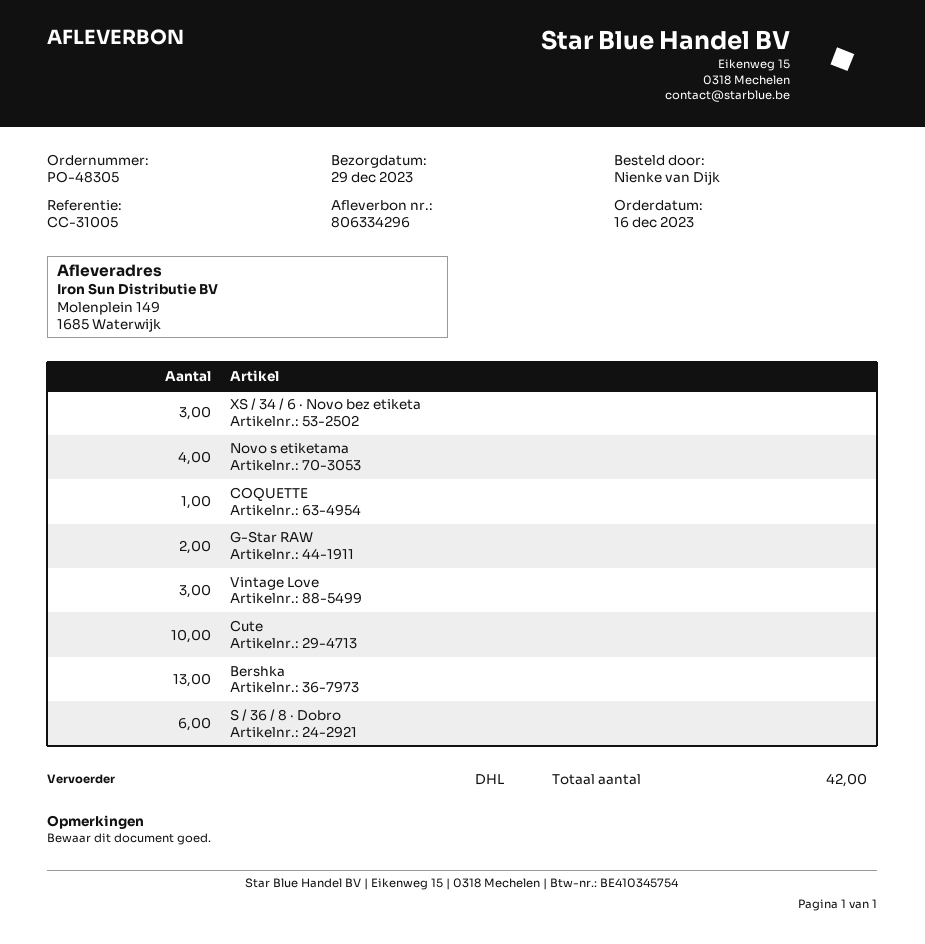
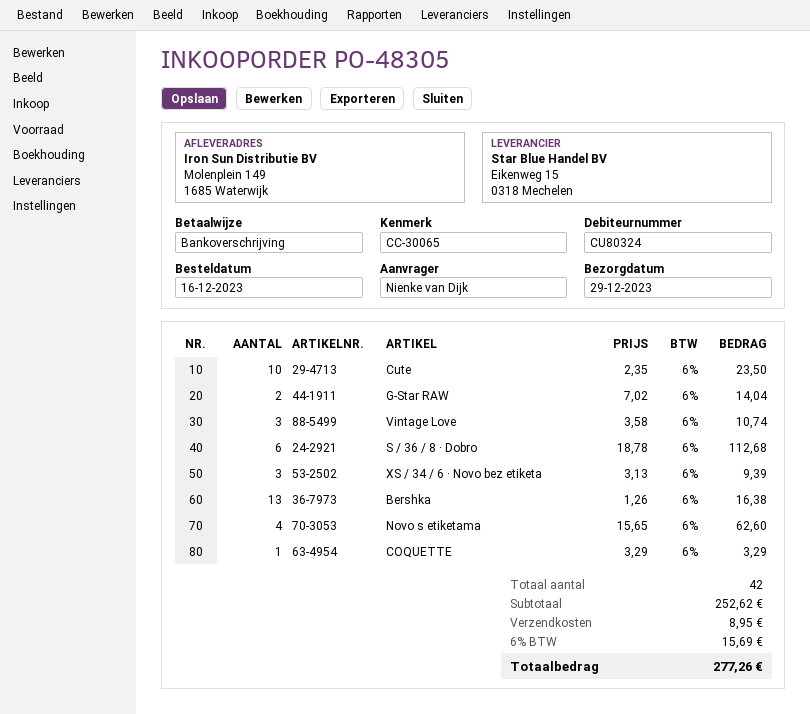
reference: CC-31005 -> CC-30065

